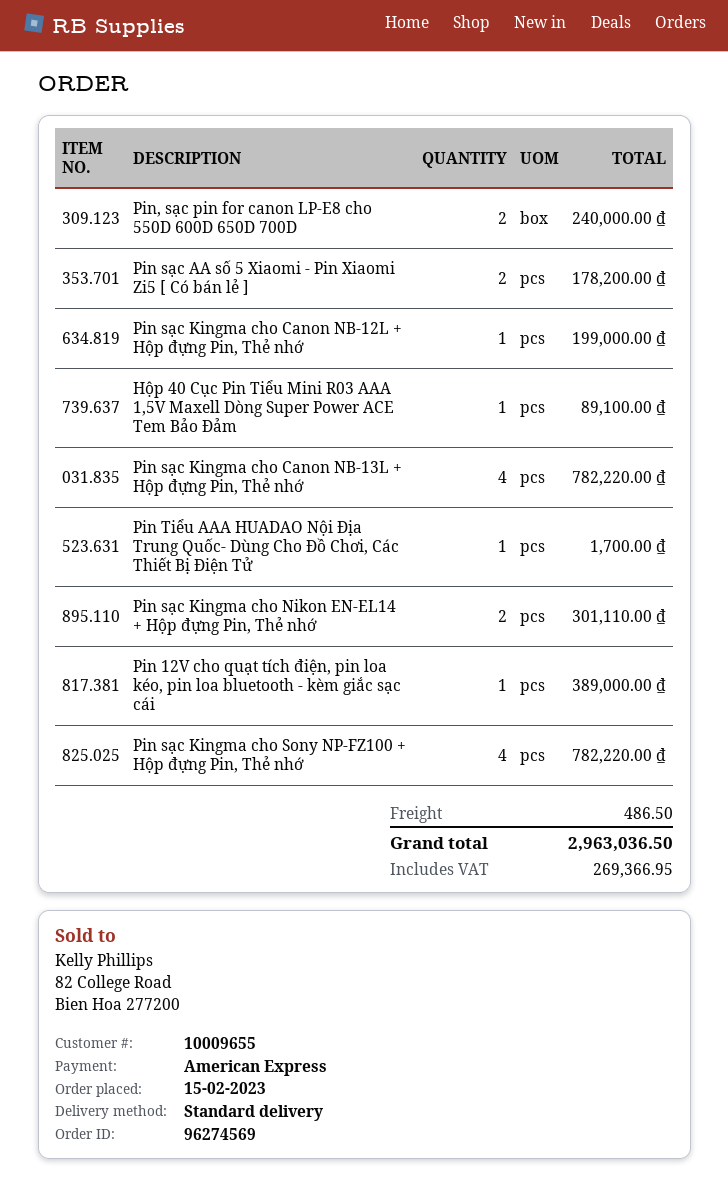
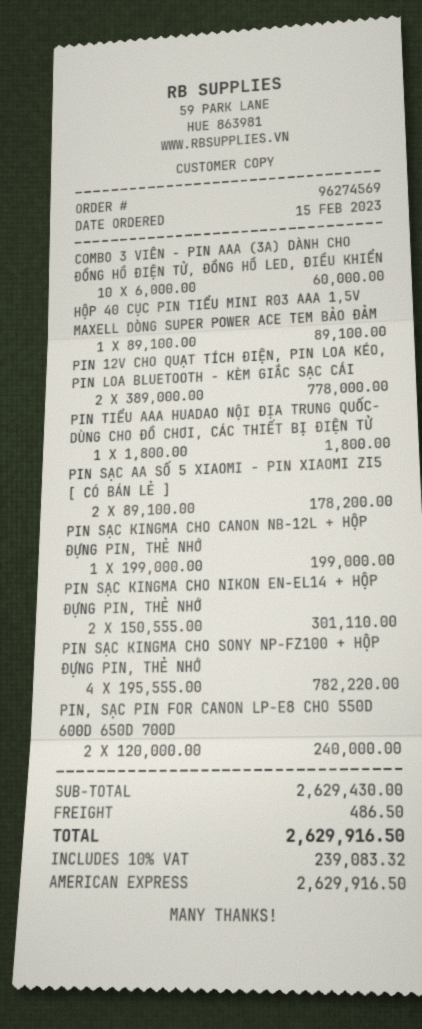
Pin sạc Kingma cho Canon NB-13L + Hộp đựng Pin, Thẻ nhớ: 4 for 782220.00 -> none
Pin Tiểu AAA HUADAO Nội Địa Trung Quốc- Dùng Cho Đồ Chơi, Các Thiết Bị Điện Tử: 1 for 1700.00 -> 1 for 1800.00
Pin 12V cho quạt tích điện, pin loa kéo, pin loa bluetooth - kèm giắc sạc cái: 1 for 389000.00 -> 2 for 778000.00
COMBO 3 VIÊN - PIN AAA (3A) DÀNH CHO ĐỒNG HỒ ĐIỆN TỬ, ĐỒNG HỒ LED, ĐIỀU KHIỂN: none -> 10 for 60000.00
tax: 269366.95 -> 239083.32
total: 2963036.50 -> 2629916.50

